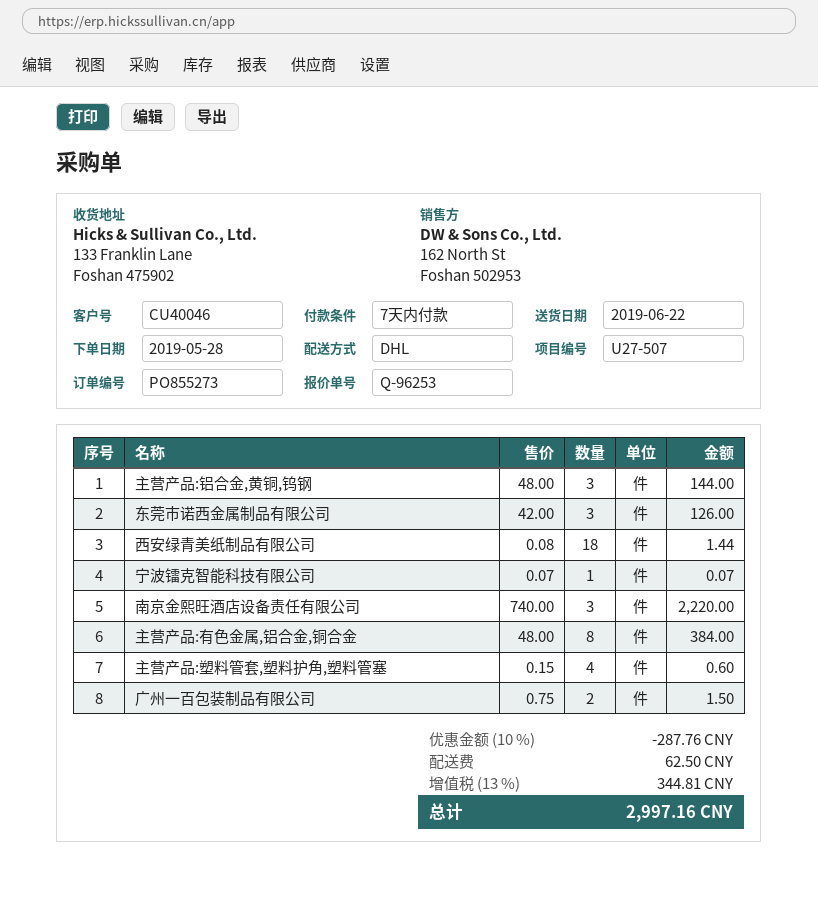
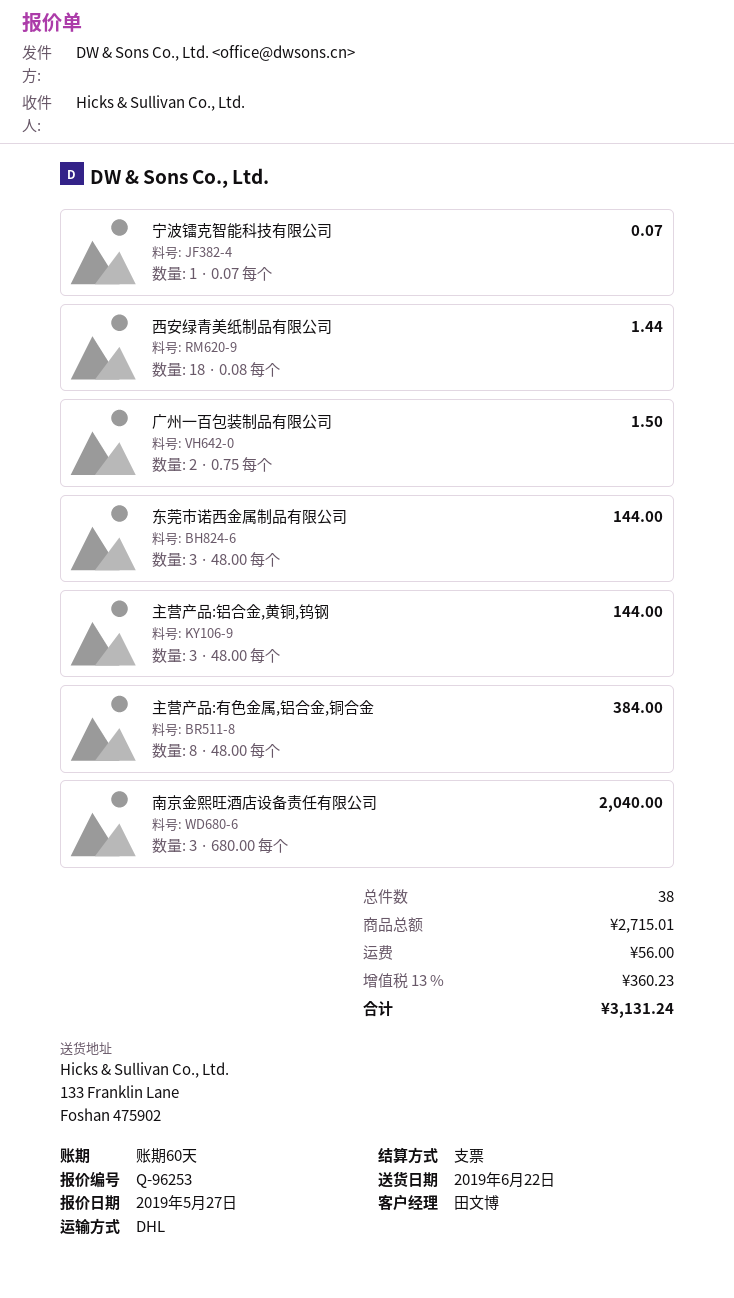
payment terms: 7 days -> 60 days
东莞市诺西金属制品有限公司: 3 x 42.00 = 126.00 -> 3 x 48.00 = 144.00
南京金熙旺酒店设备责任有限公司: 3 x 740.00 = 2220.00 -> 3 x 680.00 = 2040.00
主营产品:塑料管套,塑料护角,塑料管塞: 4 x 0.15 = 0.60 -> none
discount: 10% = 287.76 -> none
shipping: 62.50 -> 56.00
tax: 13% = 344.81 -> 13% = 360.23
total: 2997.16 -> 3131.24

